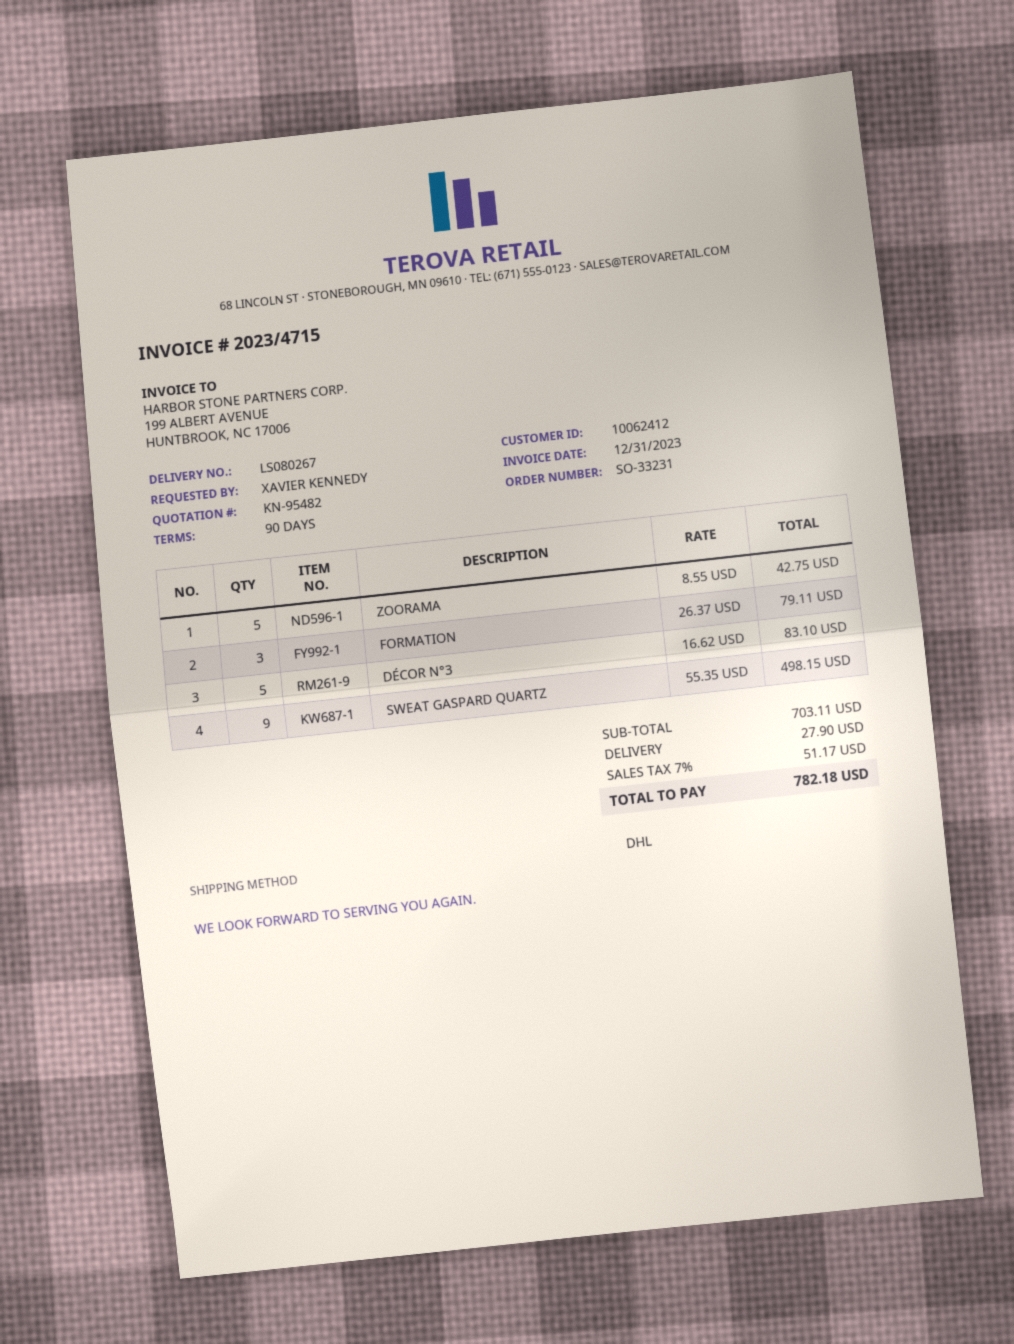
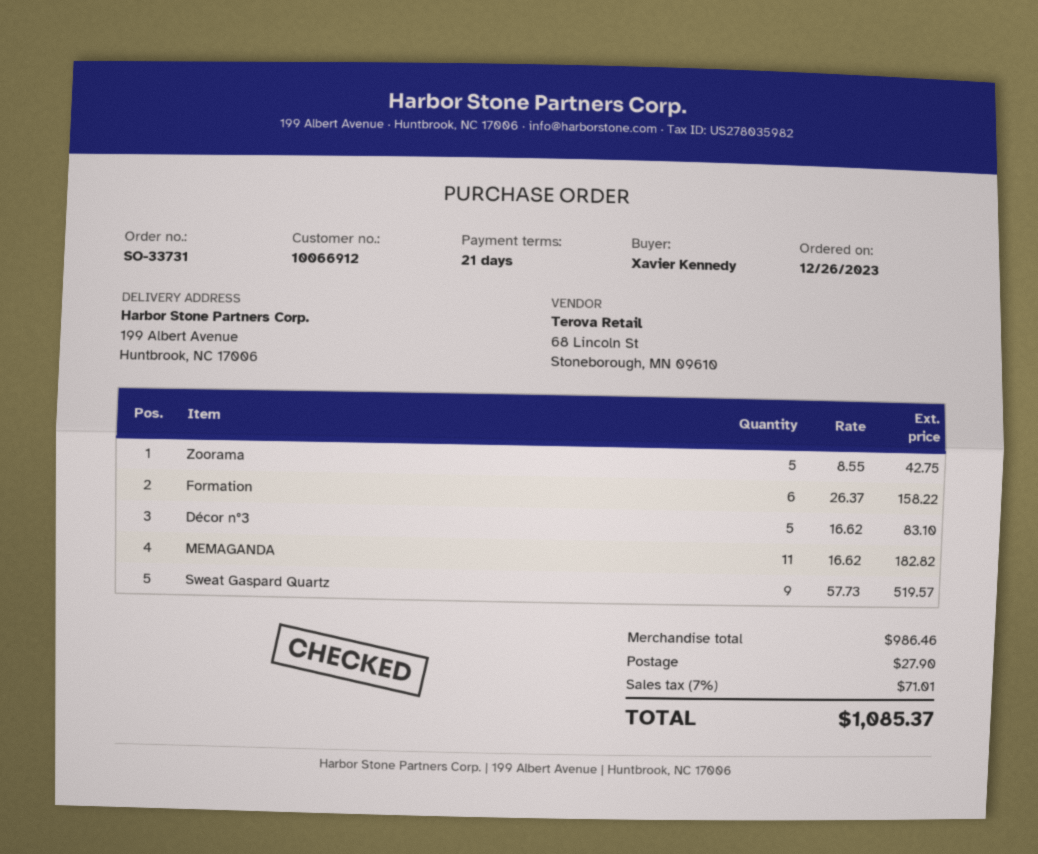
order number: SO-33231 -> SO-33731
payment terms: 90 days -> 21 days
customer number: 10062412 -> 10066912
FORMATION: 3 x 26.37 = 79.11 -> 6 x 26.37 = 158.22
SWEAT GASPARD QUARTZ: 9 x 55.35 = 498.15 -> 9 x 57.73 = 519.57
MEMAGANDA: none -> 11 x 16.62 = 182.82
subtotal: 703.11 -> 986.46
tax: 7% = 51.17 -> 7% = 71.01
total: 782.18 -> 1085.37

